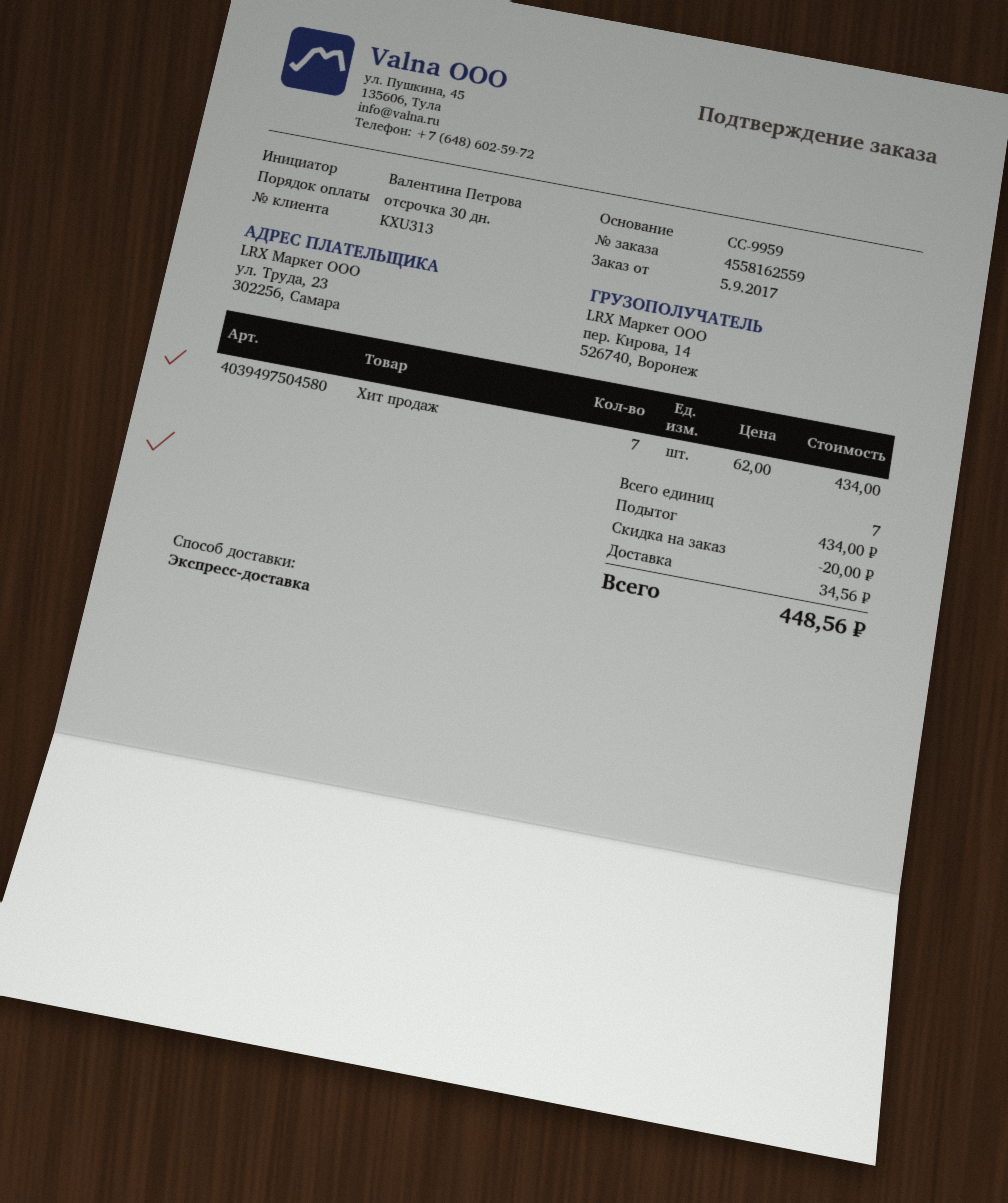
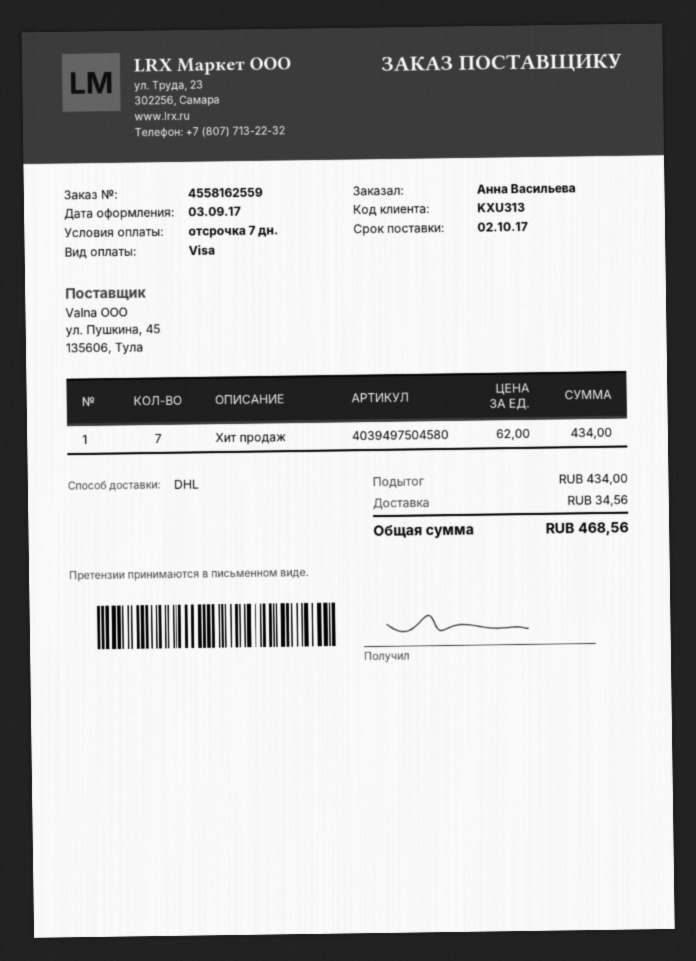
order date: 2017-09-05 -> 2017-09-03
payment terms: 30 days -> 7 days
ordered by: Валентина Петрова -> Анна Васильева
shipping method: express -> DHL
discount: 20.00 -> none
total: 448.56 -> 468.56

